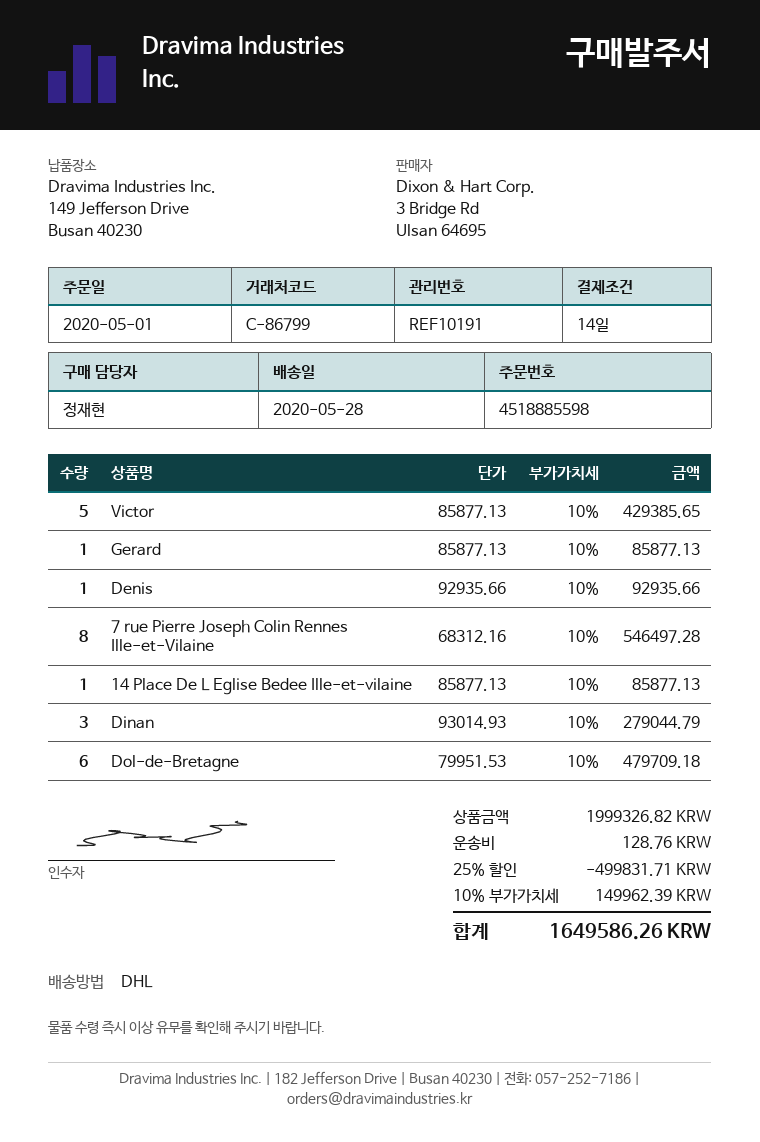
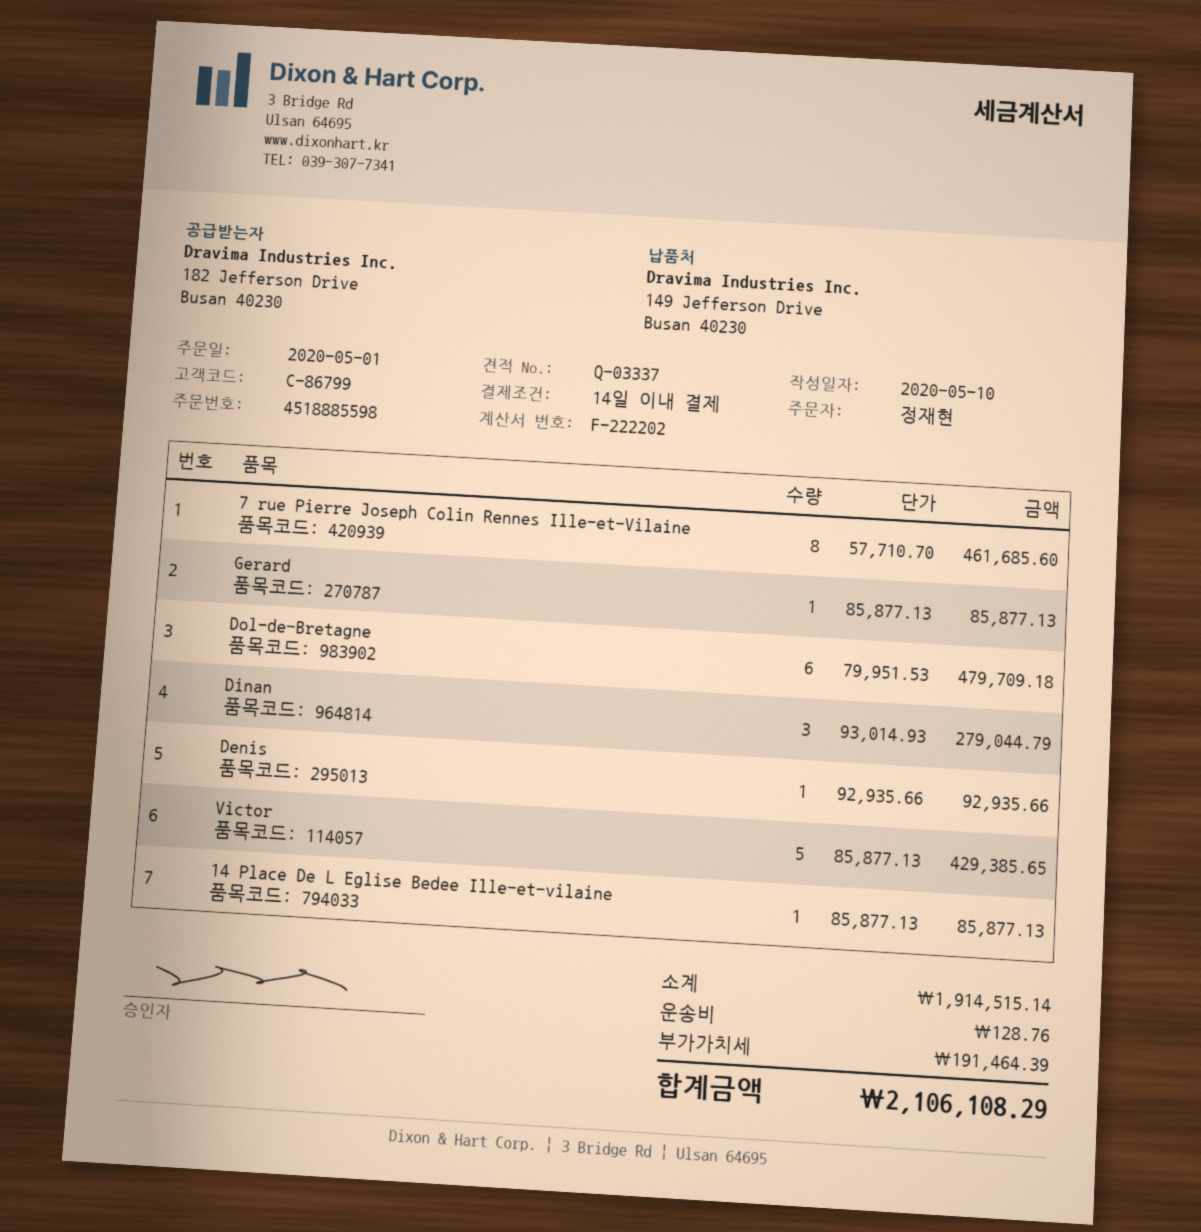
7 rue Pierre Joseph Colin Rennes Ille-et-Vilaine: 8 x 68312.16 = 546497.28 -> 8 x 57710.70 = 461685.60
subtotal: 1999326.82 -> 1914515.14
discount: 25% = 499831.71 -> none
tax: 149962.39 -> 191464.39
total: 1649586.26 -> 2106108.29

